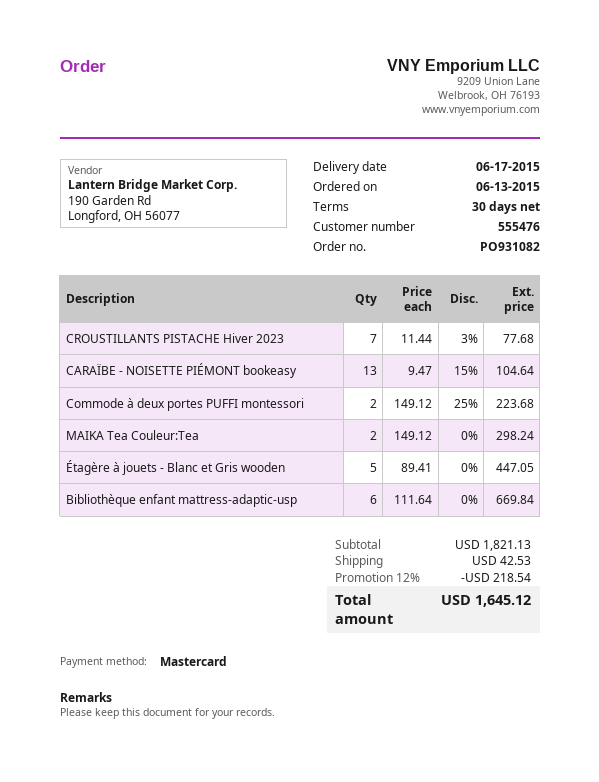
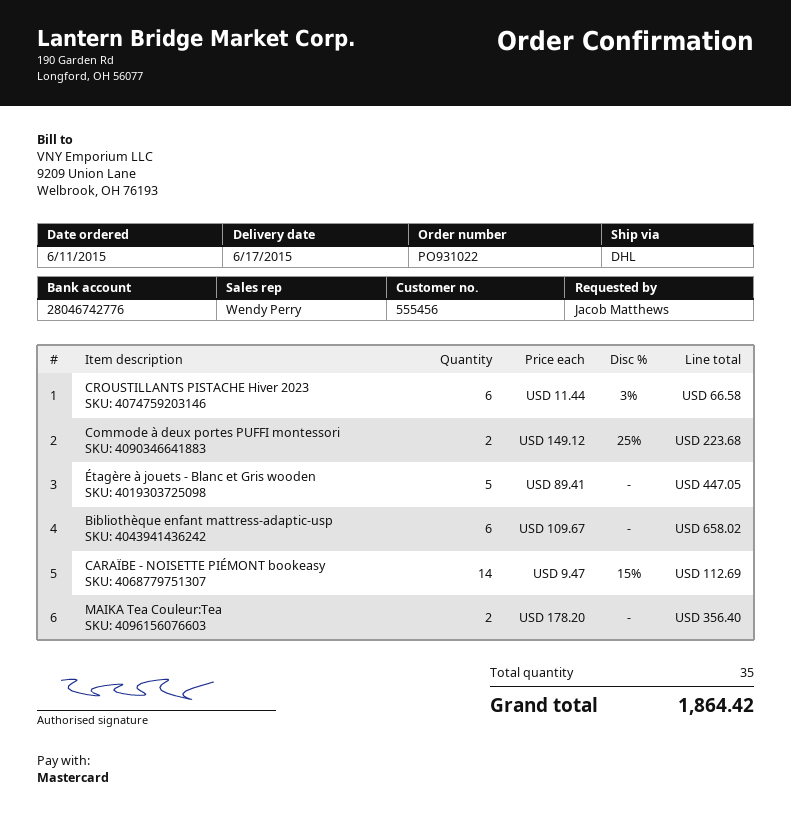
order number: PO931082 -> PO931022
order date: 2015-06-13 -> 2015-06-11
customer number: 555476 -> 555456
CROUSTILLANTS PISTACHE Hiver 2023: 7 x 11.44 - 3% = 77.68 -> 6 x 11.44 - 3% = 66.58
CARAÏBE - NOISETTE PIÉMONT bookeasy: 13 x 9.47 - 15% = 104.64 -> 14 x 9.47 - 15% = 112.69
MAIKA Tea Couleur:Tea: 2 x 149.12 = 298.24 -> 2 x 178.20 = 356.40
Bibliothèque enfant mattress-adaptic-usp: 6 x 111.64 = 669.84 -> 6 x 109.67 = 658.02
discount: 12% = 218.54 -> none
shipping: 42.53 -> none
total: 1645.12 -> 1864.42

